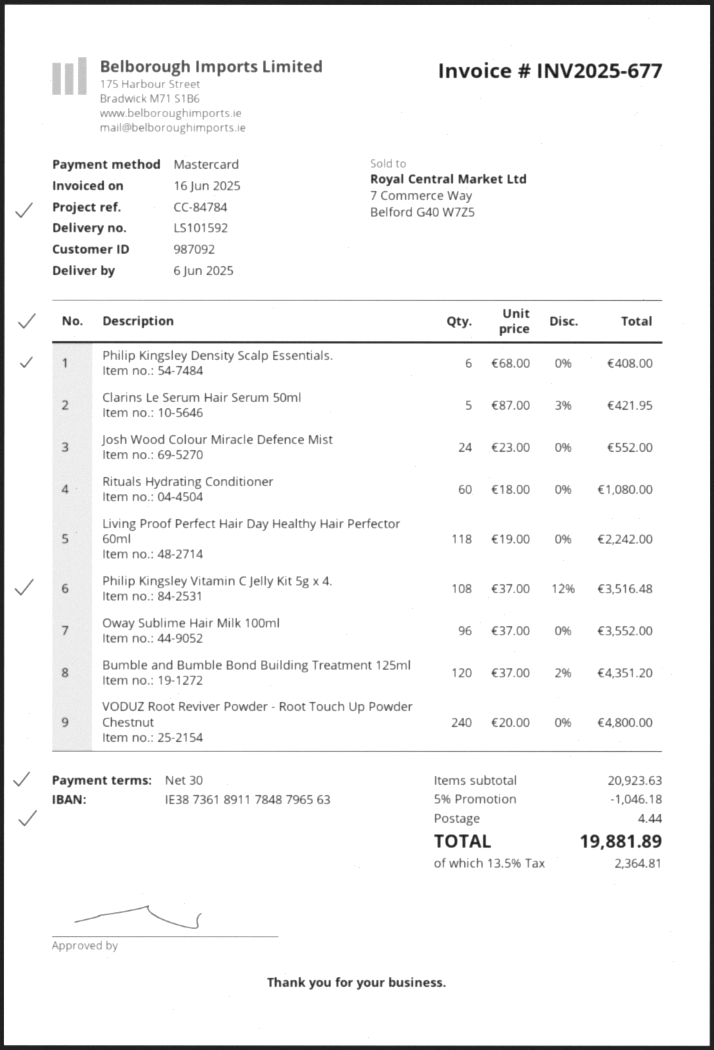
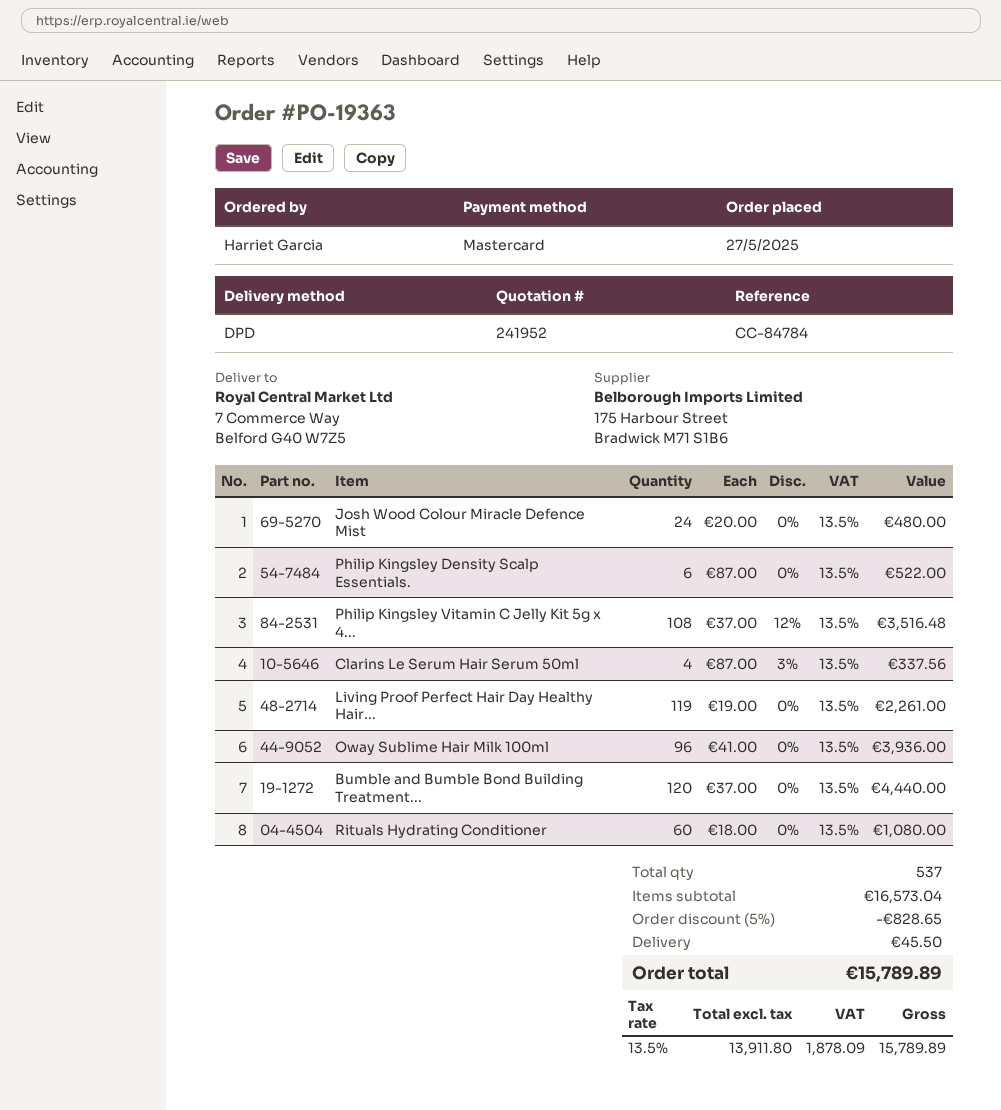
Philip Kingsley Density Scalp Essentials.: 6 x 68.00 = 408.00 -> 6 x 87.00 = 522.00
Clarins Le Serum Hair Serum 50ml: 5 x 87.00 - 3% = 421.95 -> 4 x 87.00 - 3% = 337.56
Josh Wood Colour Miracle Defence Mist: 24 x 23.00 = 552.00 -> 24 x 20.00 = 480.00
Living Proof Perfect Hair Day Healthy Hair Perfector 60ml: 118 x 19.00 = 2242.00 -> 119 x 19.00 = 2261.00
Oway Sublime Hair Milk 100ml: 96 x 37.00 = 3552.00 -> 96 x 41.00 = 3936.00
Bumble and Bumble Bond Building Treatment 125ml: 120 x 37.00 - 2% = 4351.20 -> 120 x 37.00 = 4440.00
VODUZ Root Reviver Powder - Root Touch Up Powder Chestnut: 240 x 20.00 = 4800.00 -> none
subtotal: 20923.63 -> 16573.04
discount: 5% = 1046.18 -> 5% = 828.65
shipping: 4.44 -> 45.50
tax: 13.5% = 2364.81 -> 13.5% = 1878.09
total: 19881.89 -> 15789.89

